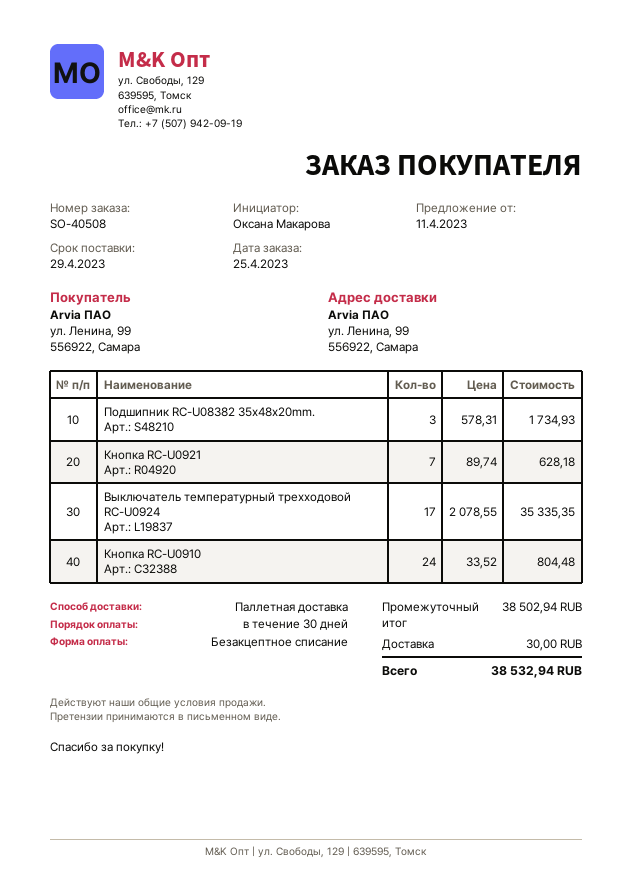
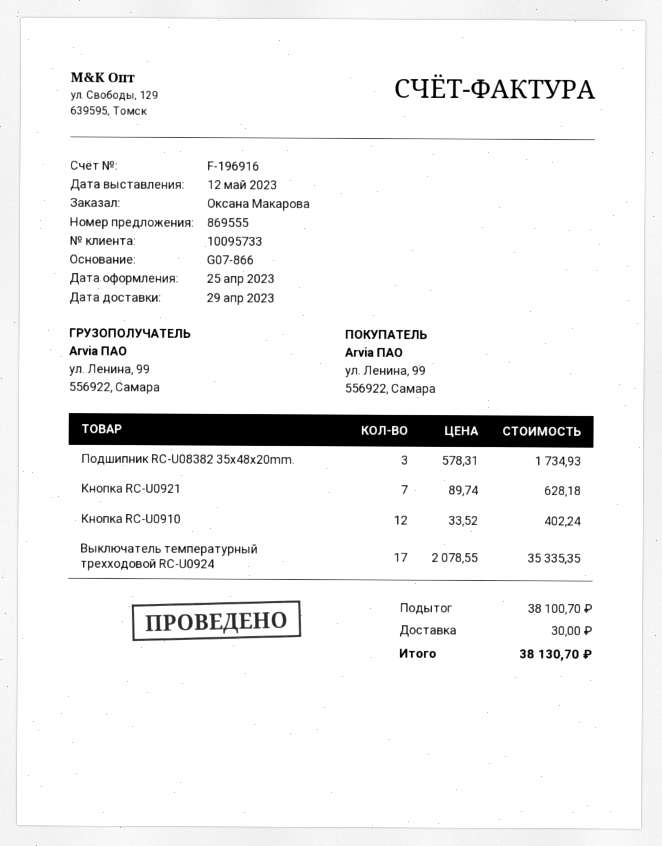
Кнопка RC-U0910: 24 x 33.52 = 804.48 -> 12 x 33.52 = 402.24
subtotal: 38502.94 -> 38100.70
total: 38532.94 -> 38130.70

